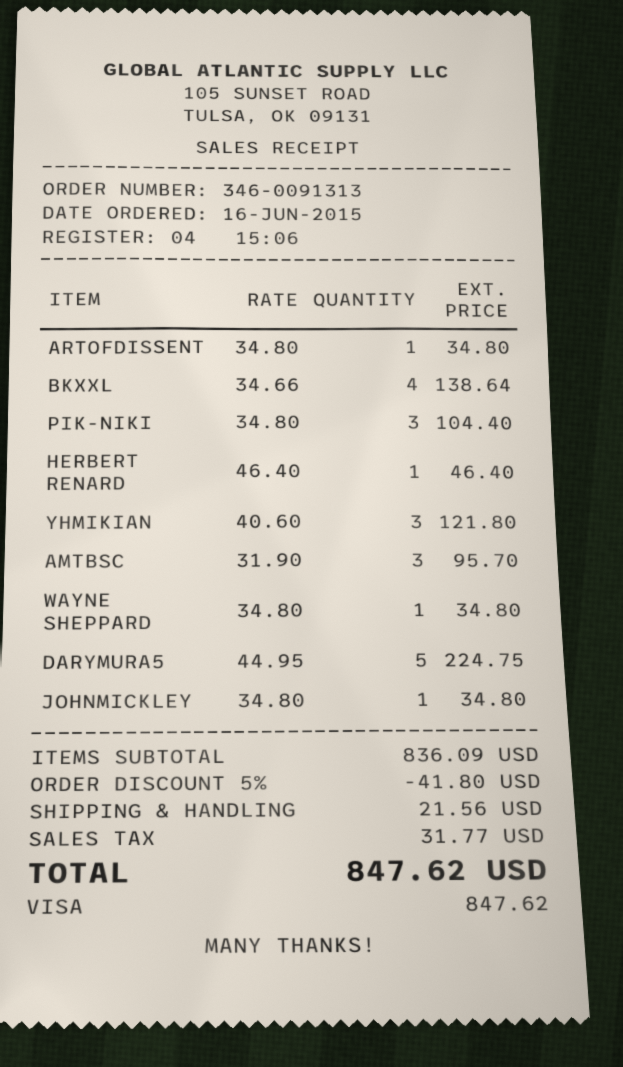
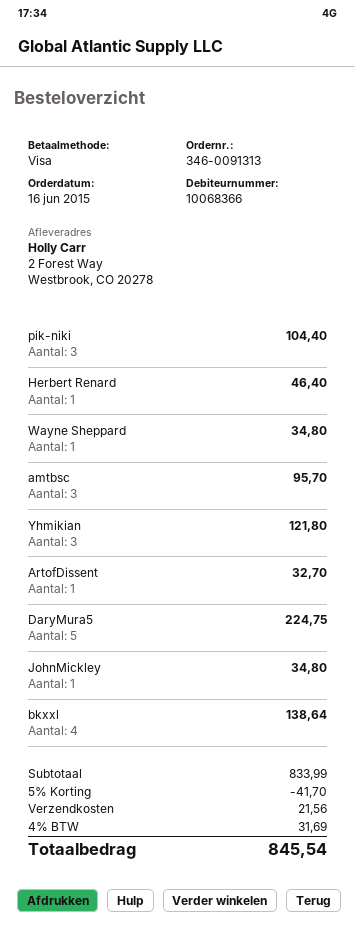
ARTOFDISSENT: 1 for 34.80 -> 1 for 32.70
subtotal: 836.09 -> 833.99
discount: 5% = 41.80 -> 5% = 41.70
tax: 31.77 -> 31.69
total: 847.62 -> 845.54

